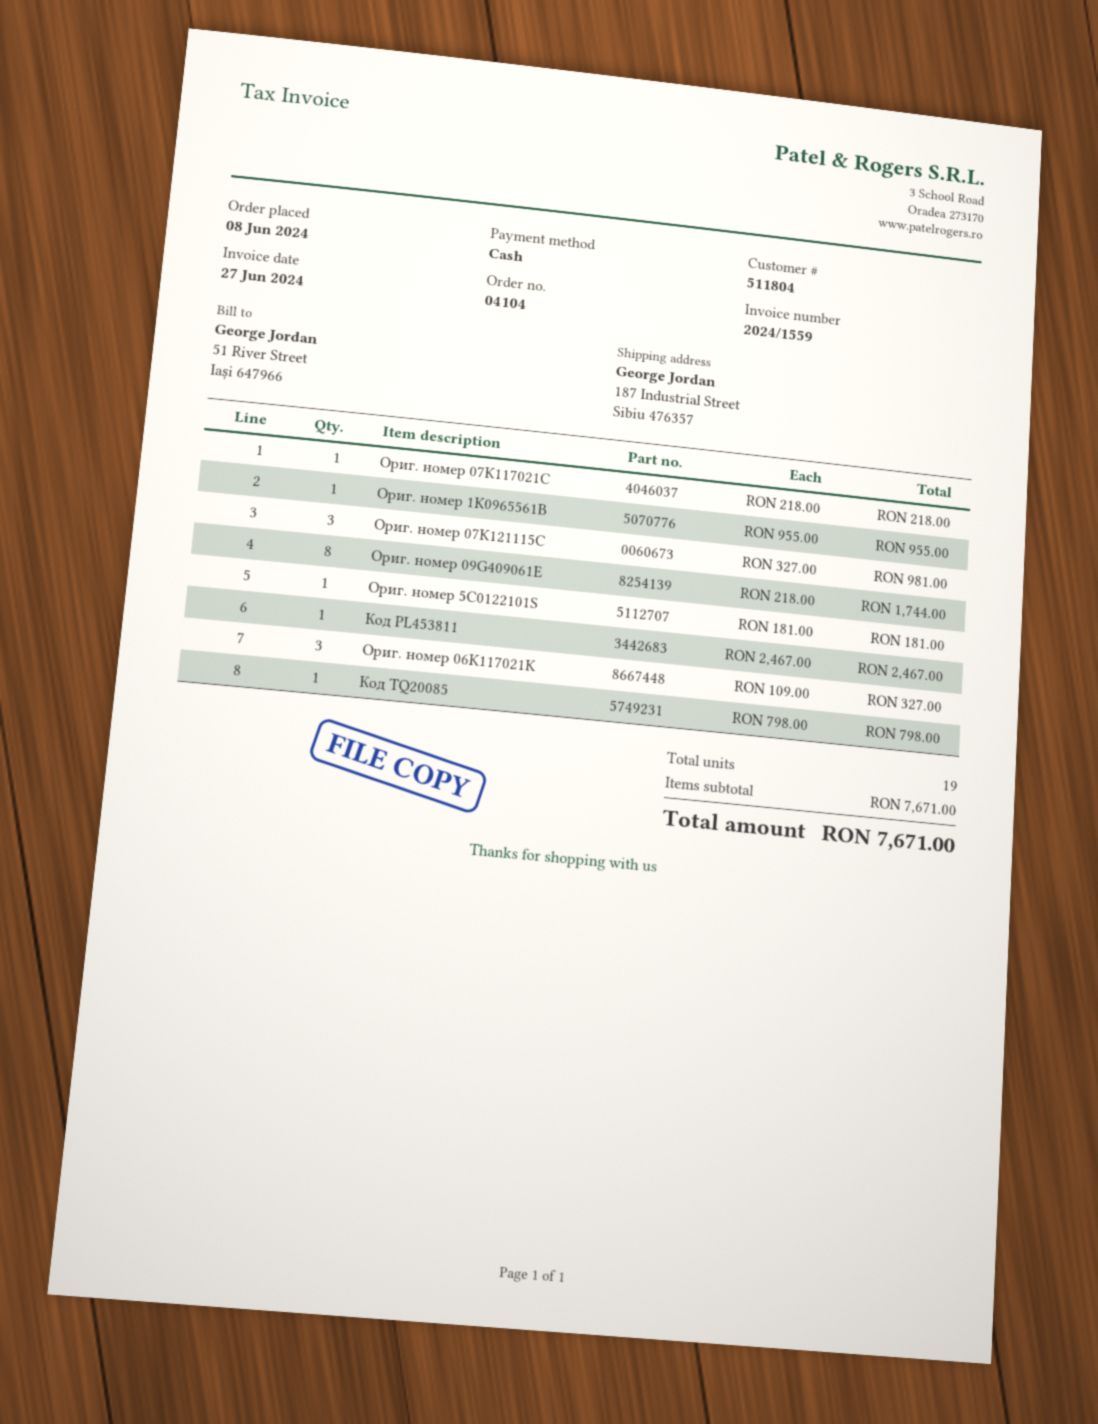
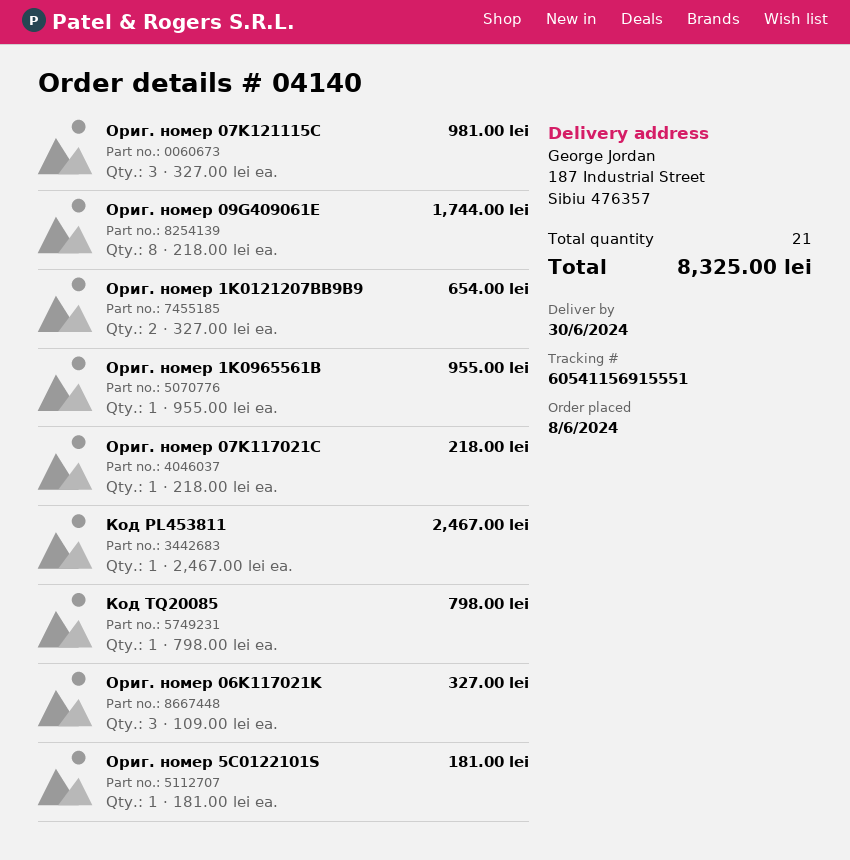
order number: 04104 -> 04140
Ориг. номер 1K0121207BB9B9: none -> 2 x 327.00 = 654.00
total quantity: 19 -> 21
total: 7671.00 -> 8325.00

